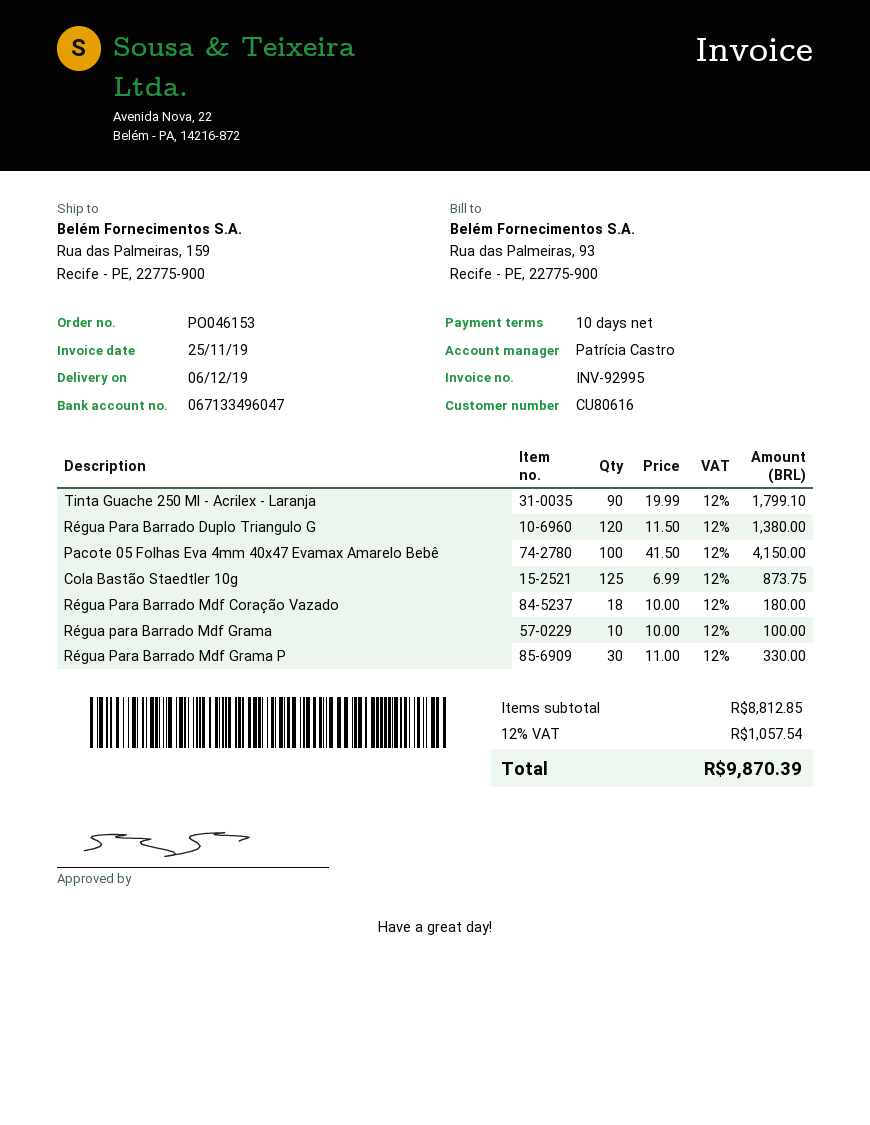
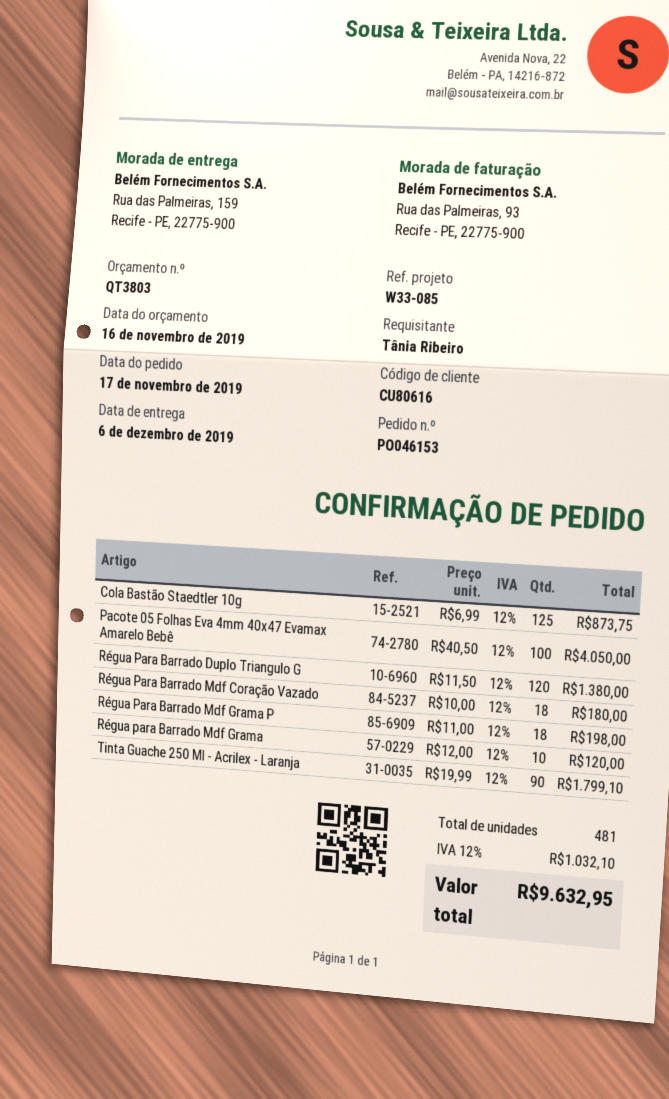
Pacote 05 Folhas Eva 4mm 40x47 Evamax Amarelo Bebê: 100 x 41.50 = 4150.00 -> 100 x 40.50 = 4050.00
Régua para Barrado Mdf Grama: 10 x 10.00 = 100.00 -> 10 x 12.00 = 120.00
Régua Para Barrado Mdf Grama P: 30 x 11.00 = 330.00 -> 18 x 11.00 = 198.00
tax: 12% = 1057.54 -> 12% = 1032.10
total: 9870.39 -> 9632.95

